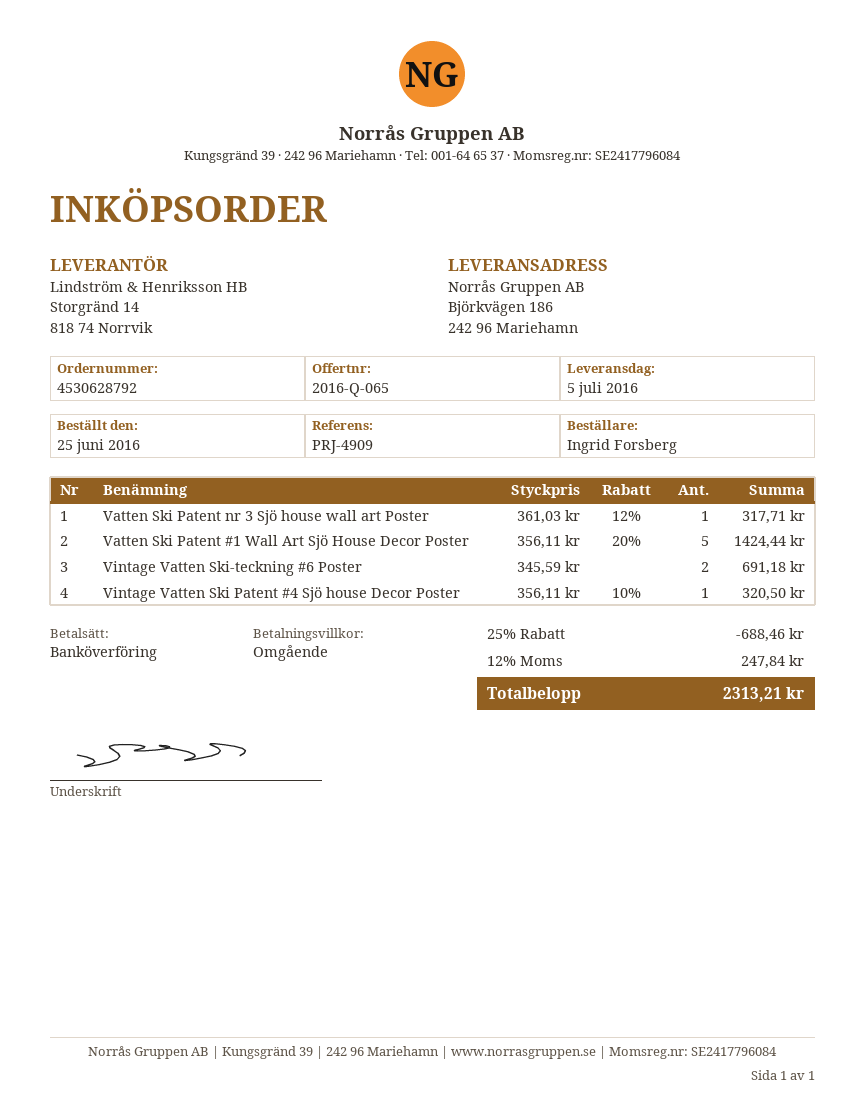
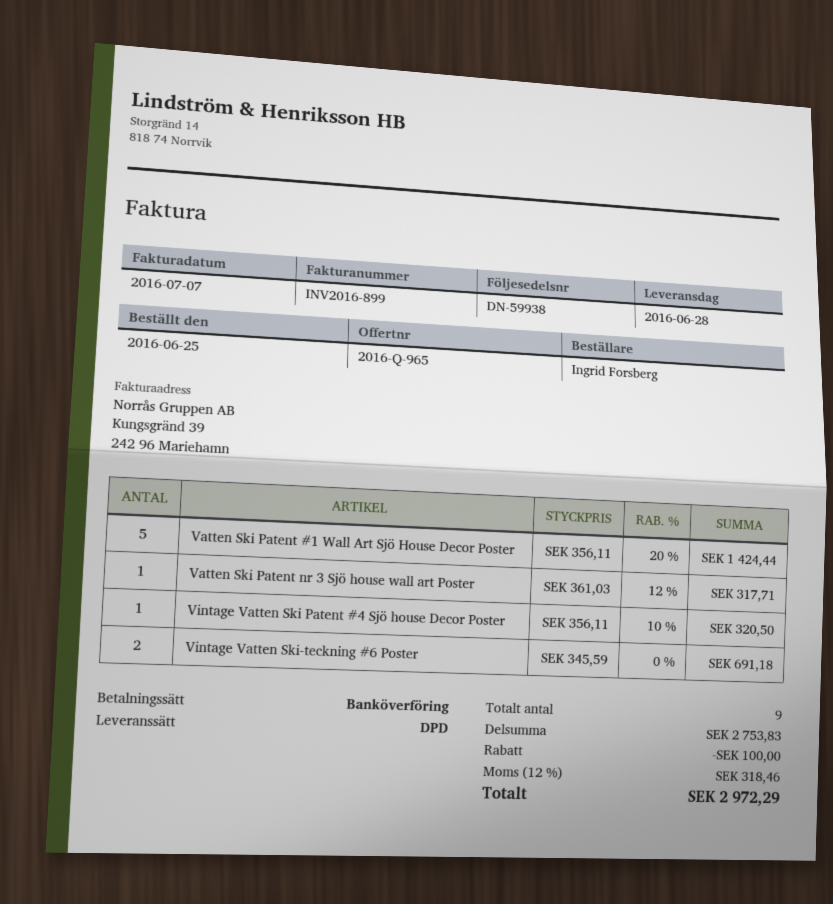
quote number: 2016-Q-065 -> 2016-Q-965
delivery date: 2016-07-05 -> 2016-06-28
discount: 688.46 -> 100.00
tax: 12% = 247.84 -> 12% = 318.46
total: 2313.21 -> 2972.29

